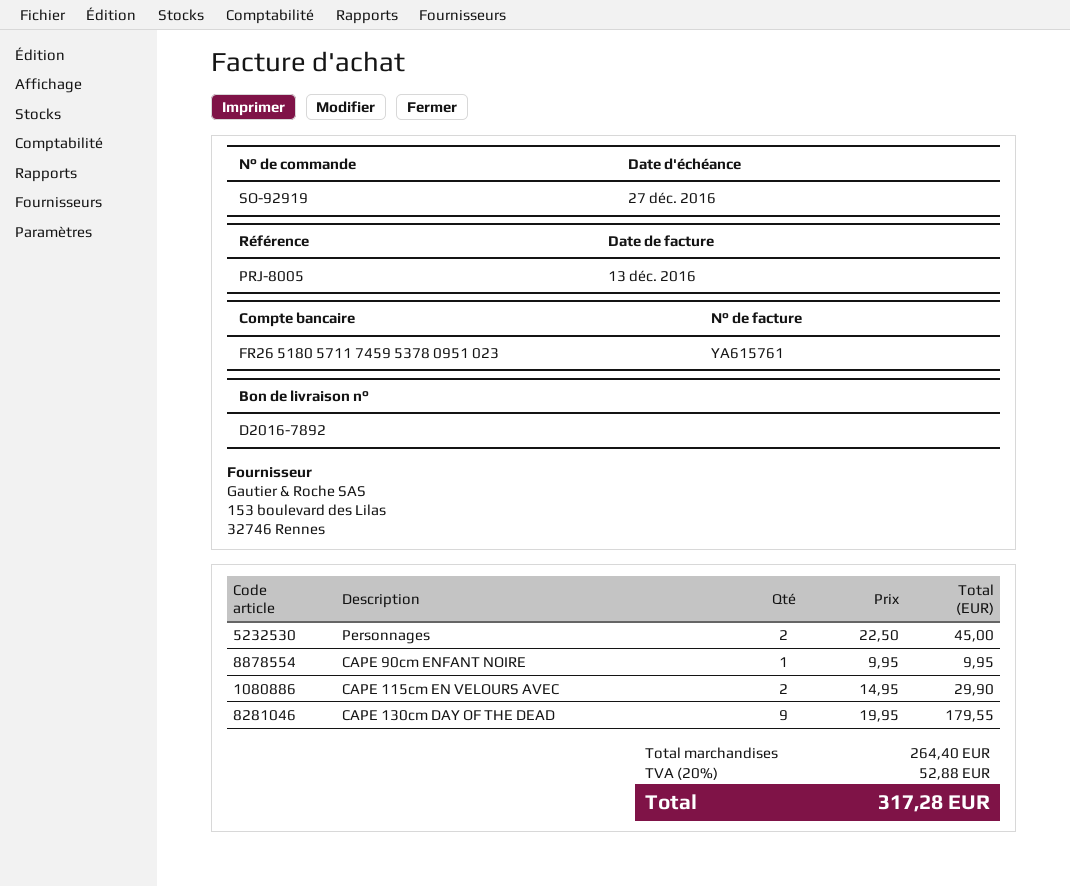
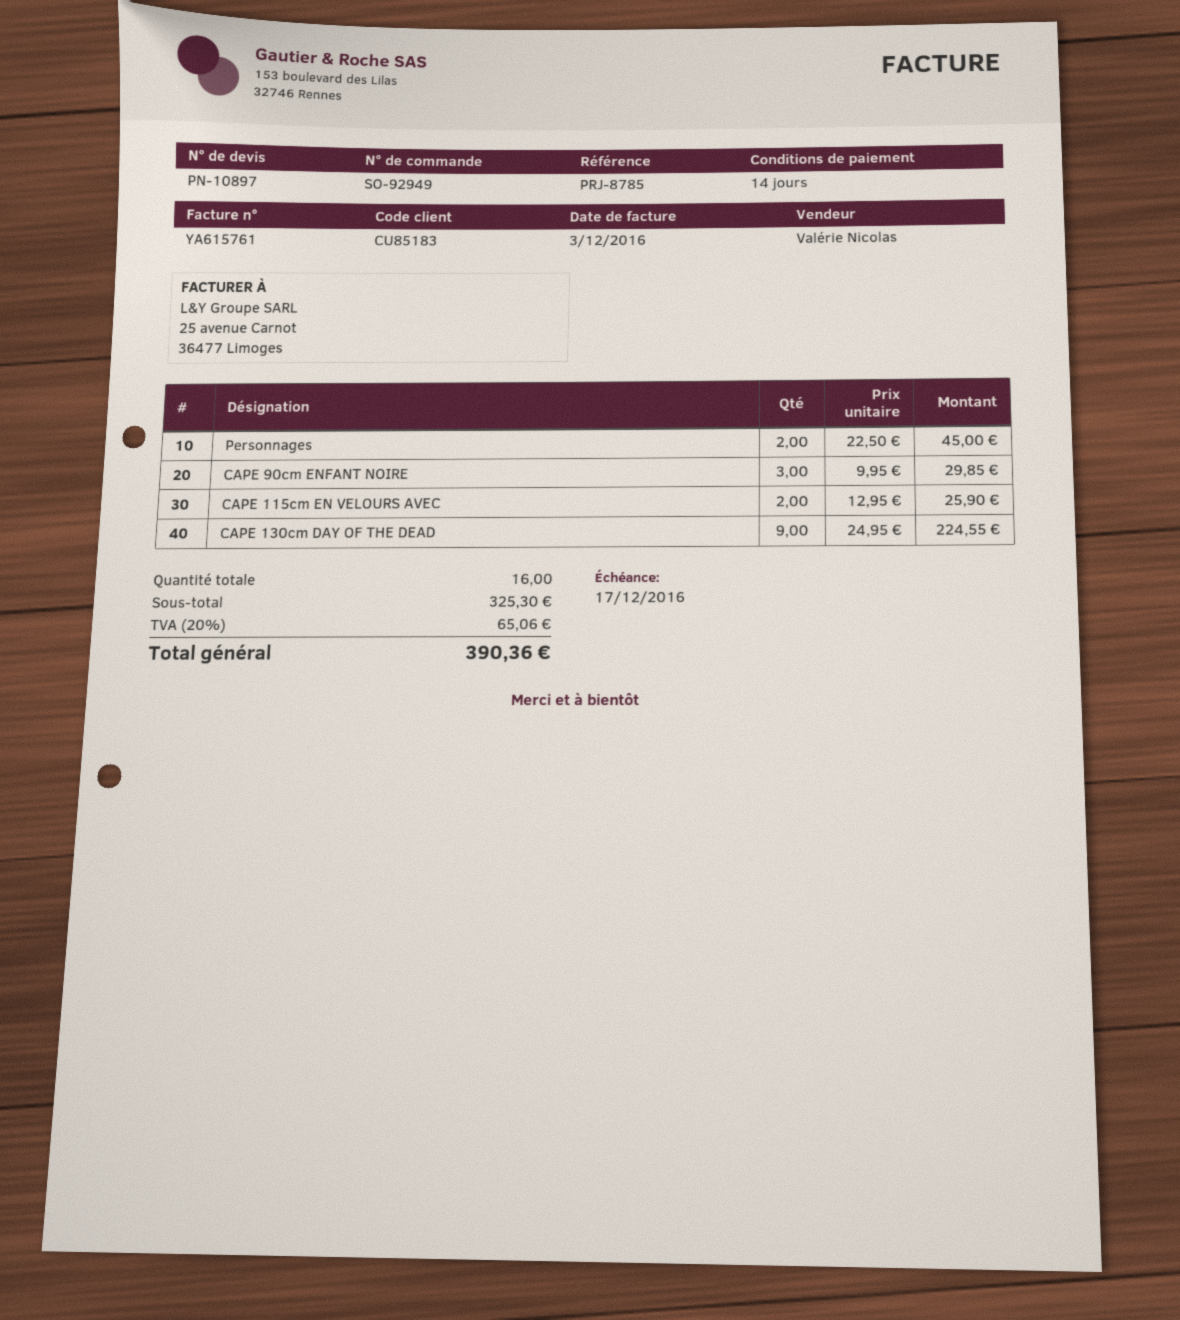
order number: SO-92919 -> SO-92949
invoice date: 2016-12-13 -> 2016-12-03
due date: 2016-12-27 -> 2016-12-17
reference: PRJ-8005 -> PRJ-8785
CAPE 90cm ENFANT NOIRE: 1 x 9.95 = 9.95 -> 3 x 9.95 = 29.85
CAPE 115cm EN VELOURS AVEC: 2 x 14.95 = 29.90 -> 2 x 12.95 = 25.90
CAPE 130cm DAY OF THE DEAD: 9 x 19.95 = 179.55 -> 9 x 24.95 = 224.55
subtotal: 264.40 -> 325.30
tax: 20% = 52.88 -> 20% = 65.06
total: 317.28 -> 390.36

